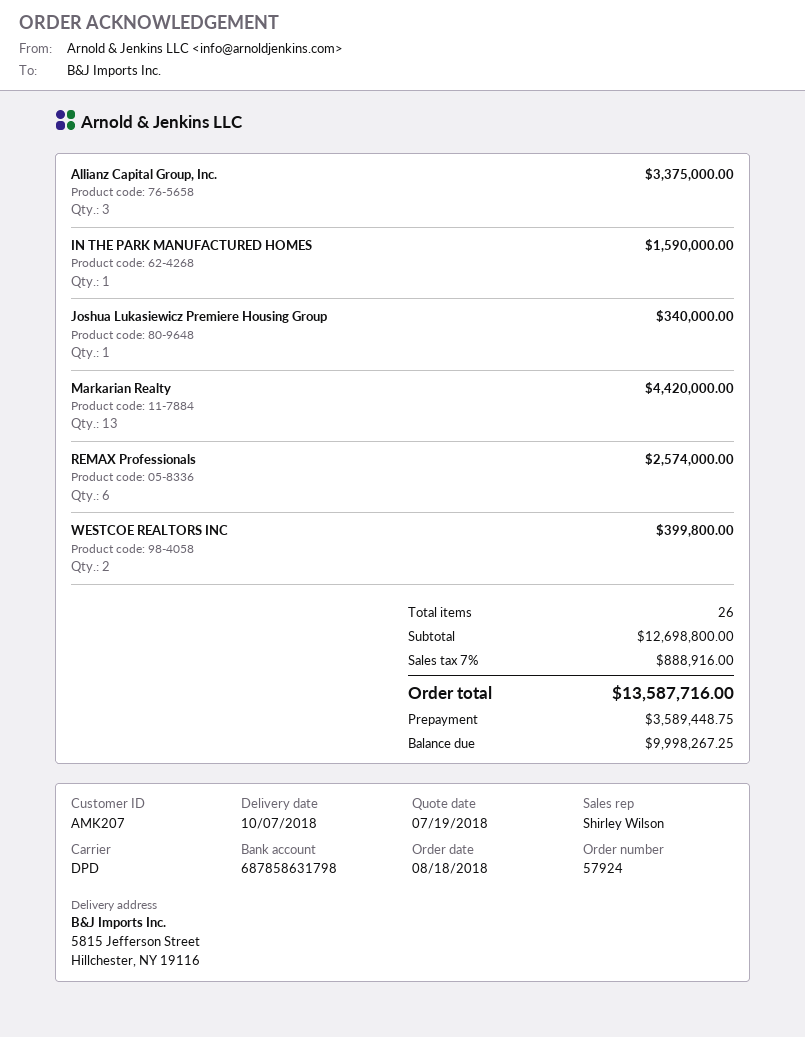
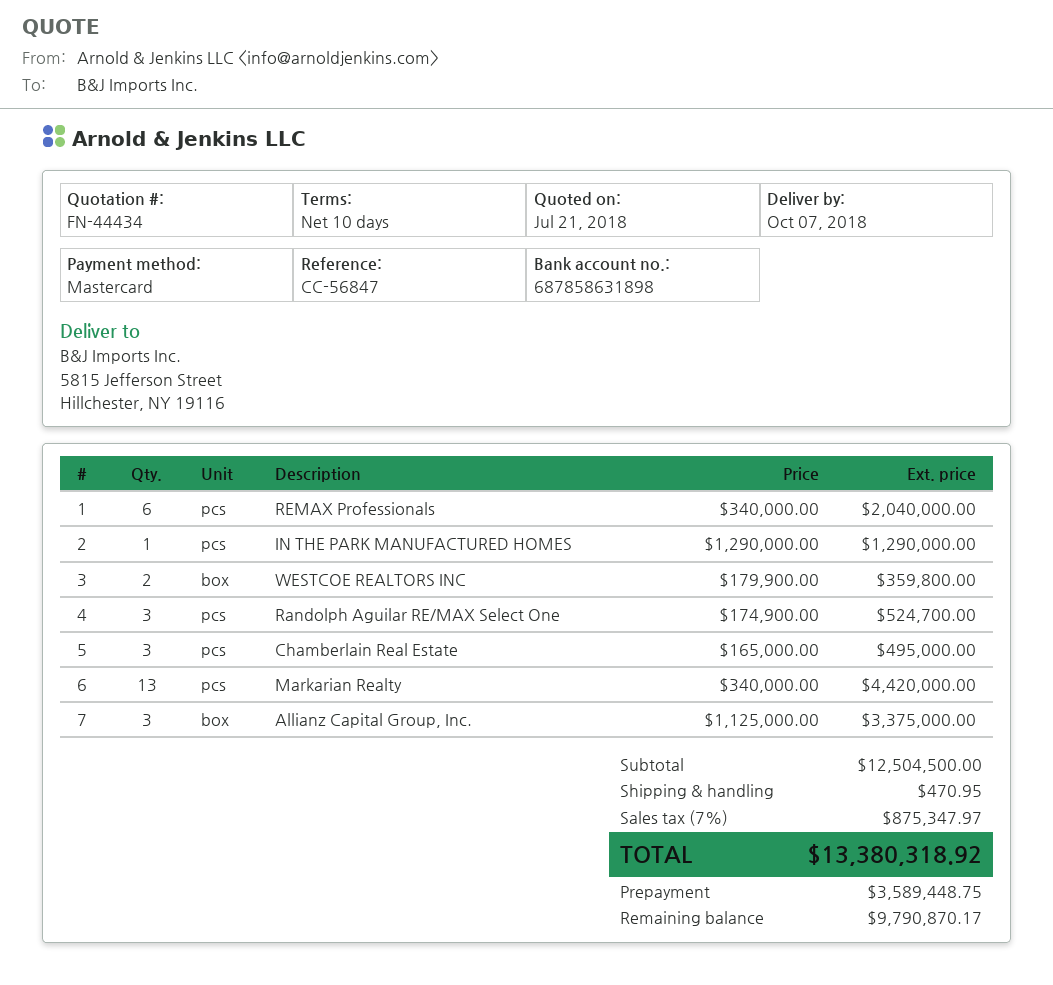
quote date: 2018-07-19 -> 2018-07-21
bank account: 687858631798 -> 687858631898
IN THE PARK MANUFACTURED HOMES: 1 for 1590000.00 -> 1 for 1290000.00
Joshua Lukasiewicz Premiere Housing Group: 1 for 340000.00 -> none
REMAX Professionals: 6 for 2574000.00 -> 6 for 2040000.00
WESTCOE REALTORS INC: 2 for 399800.00 -> 2 for 359800.00
Randolph Aguilar RE/MAX Select One: none -> 3 for 524700.00
Chamberlain Real Estate: none -> 3 for 495000.00
subtotal: 12698800.00 -> 12504500.00
shipping: none -> 470.95
tax: 7% = 888916.00 -> 7% = 875347.97
total: 13587716.00 -> 13380318.92
balance: 9998267.25 -> 9790870.17

